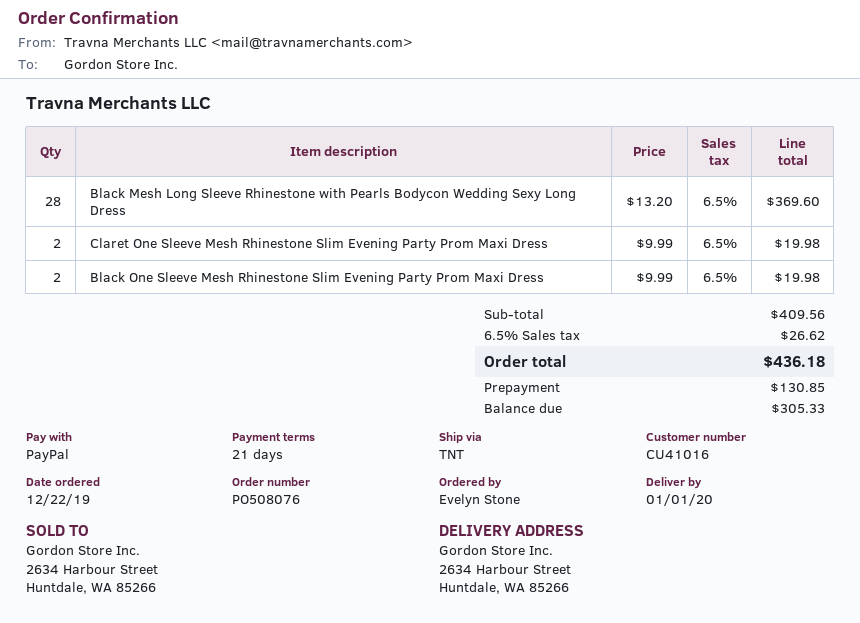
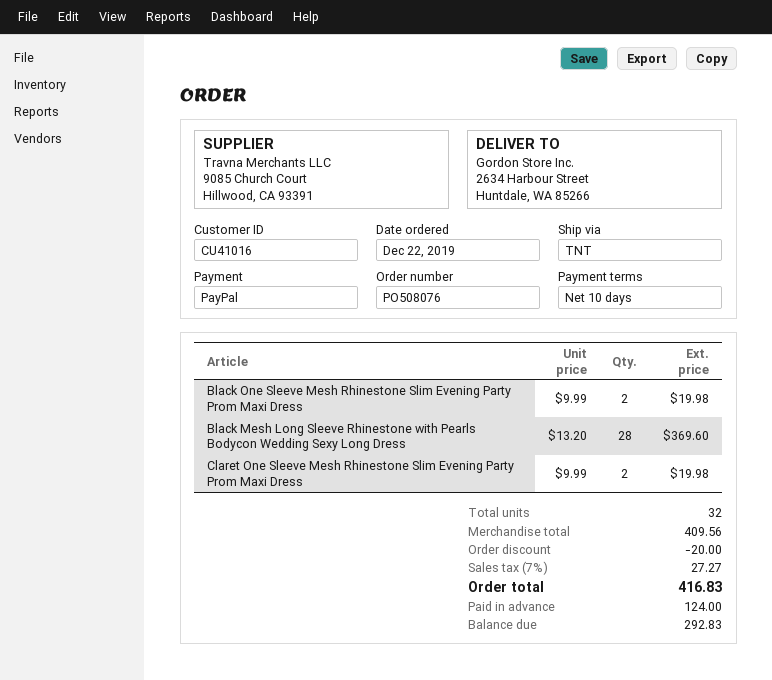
payment terms: 21 days -> 10 days
discount: none -> 20.00
tax: 6.5% = 26.62 -> 7% = 27.27
total: 436.18 -> 416.83
deposit: 130.85 -> 124.00
balance: 305.33 -> 292.83

